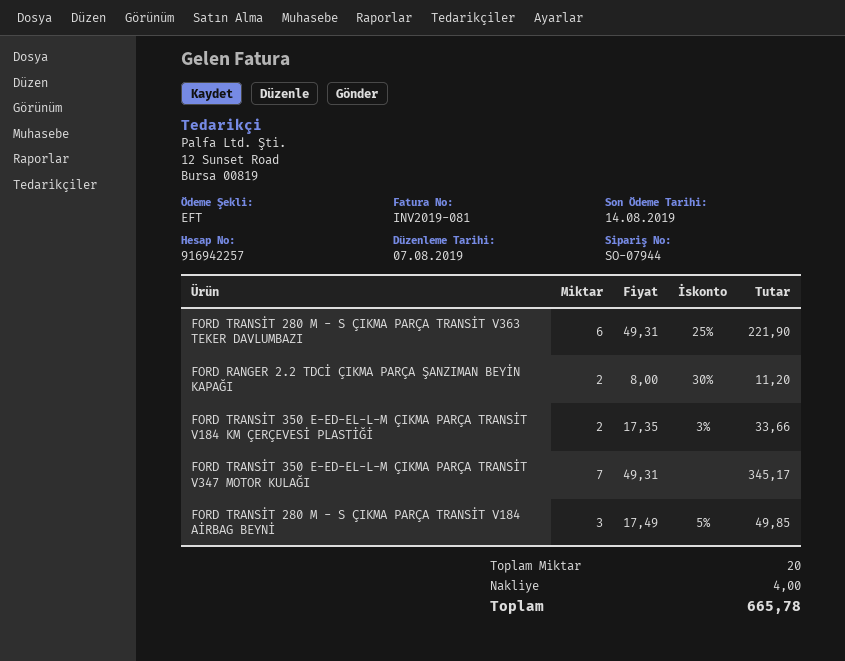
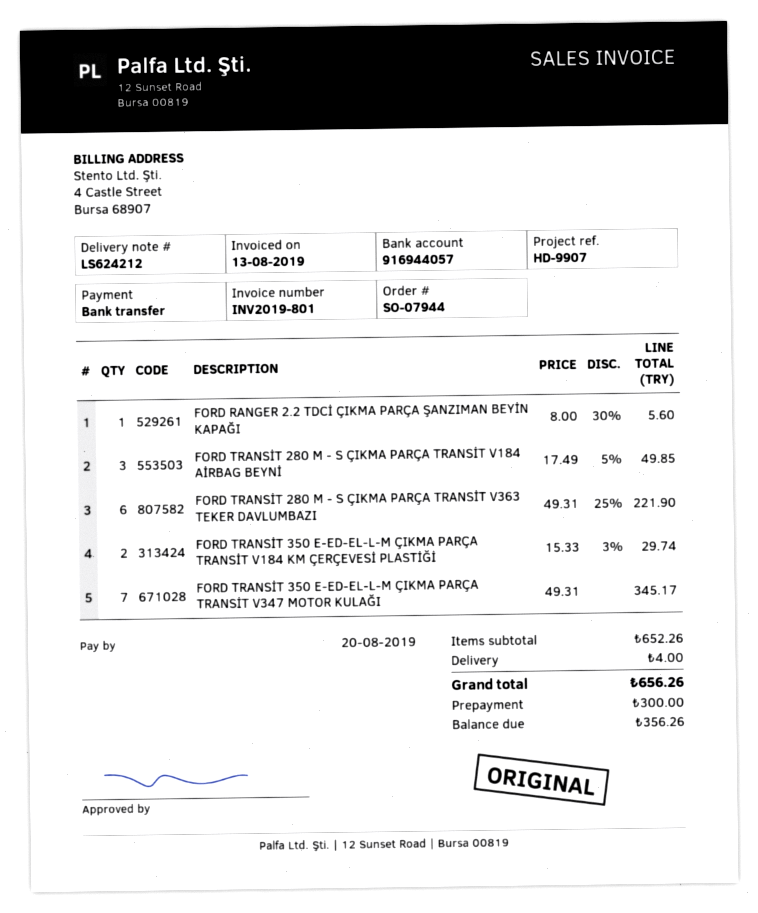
invoice number: INV2019-081 -> INV2019-801
invoice date: 2019-08-07 -> 2019-08-13
due date: 2019-08-14 -> 2019-08-20
bank account: 916942257 -> 916944057
FORD RANGER 2.2 TDCİ ÇIKMA PARÇA ŞANZIMAN BEYİN KAPAĞI: 2 x 8.00 - 30% = 11.20 -> 1 x 8.00 - 30% = 5.60
FORD TRANSİT 350 E-ED-EL-L-M ÇIKMA PARÇA TRANSİT V184 KM ÇERÇEVESİ PLASTİĞİ: 2 x 17.35 - 3% = 33.66 -> 2 x 15.33 - 3% = 29.74
total: 665.78 -> 656.26

